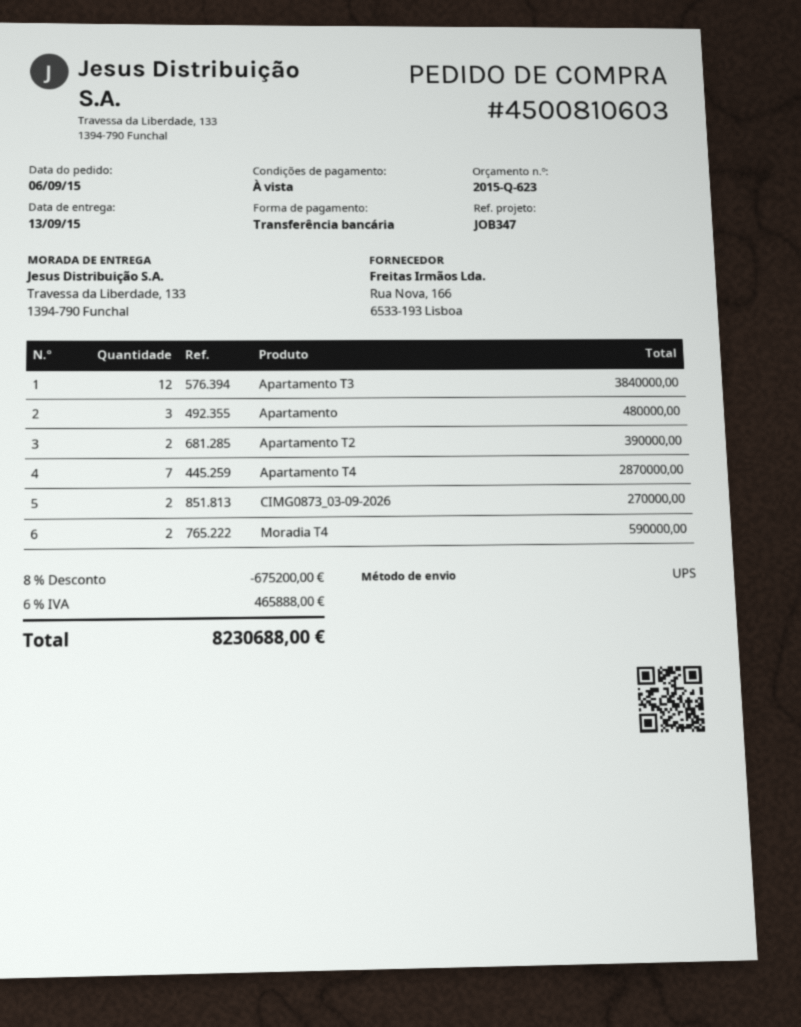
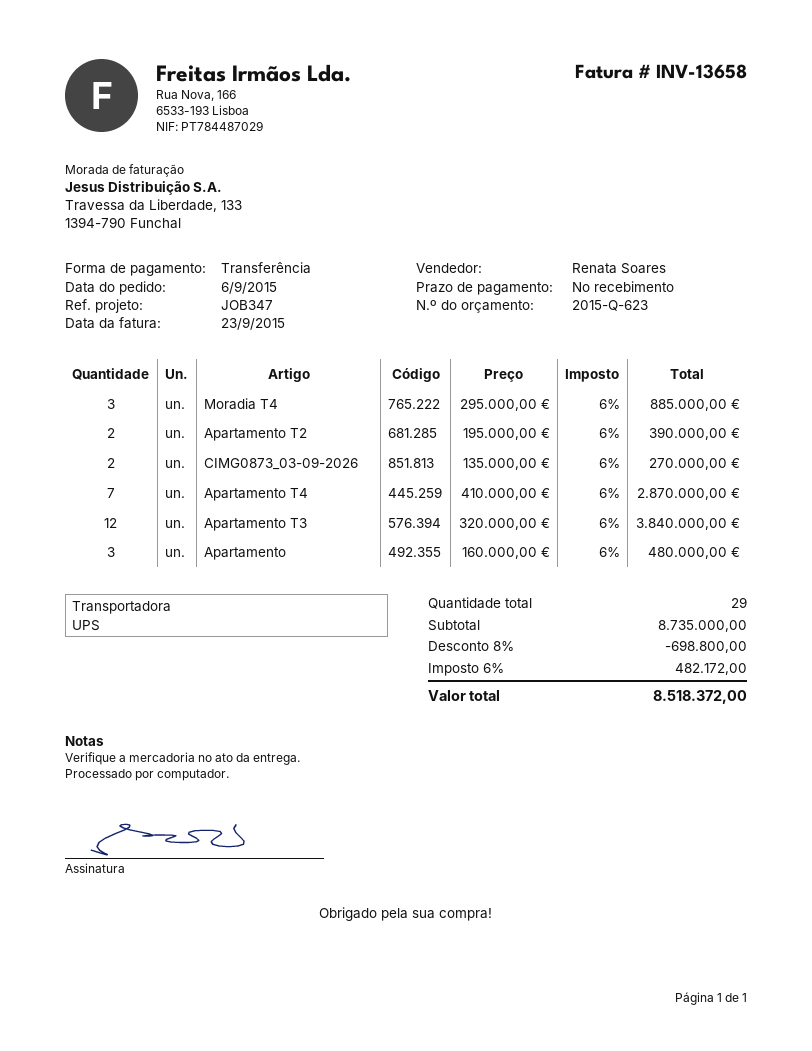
Moradia T4: 2 for 590000.00 -> 3 for 885000.00
discount: 8% = 675200.00 -> 8% = 698800.00
tax: 6% = 465888.00 -> 6% = 482172.00
total: 8230688.00 -> 8518372.00

